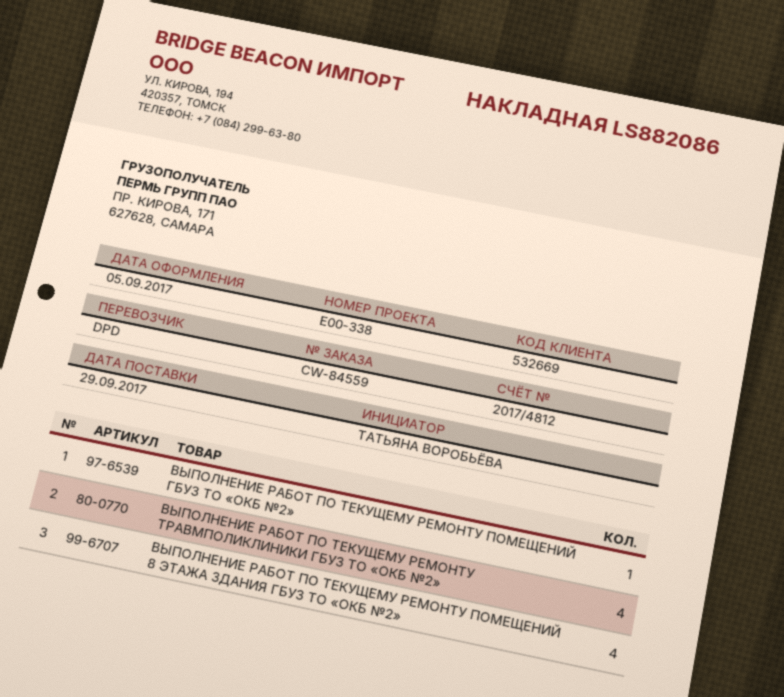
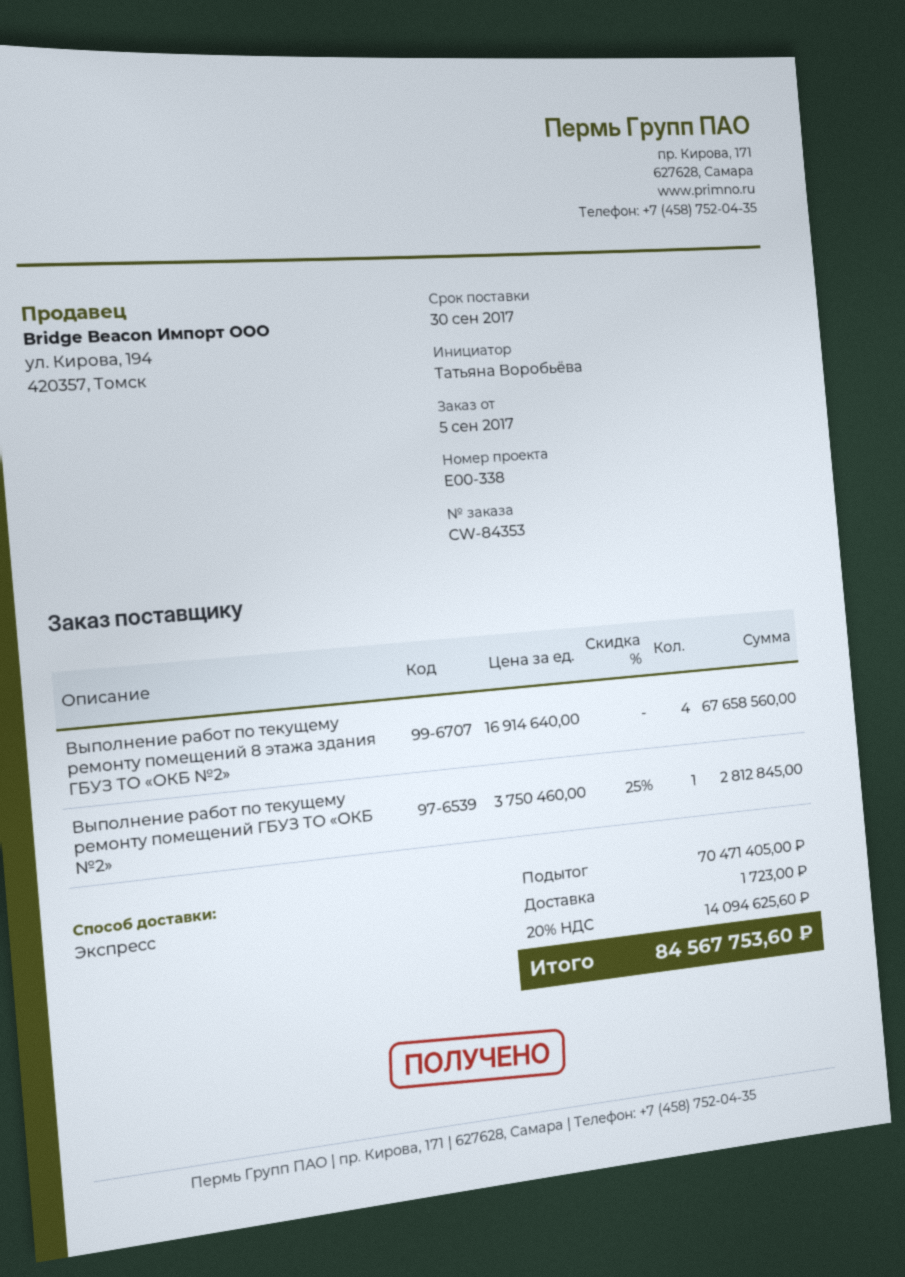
order number: CW-84559 -> CW-84353
delivery date: 2017-09-29 -> 2017-09-30
shipping method: DPD -> express
ВЫПОЛНЕНИЕ РАБОТ ПО ТЕКУЩЕМУ РЕМОНТУ ТРАВМПОЛИКЛИНИКИ ГБУЗ ТО «ОКБ №2»: 4 -> none

